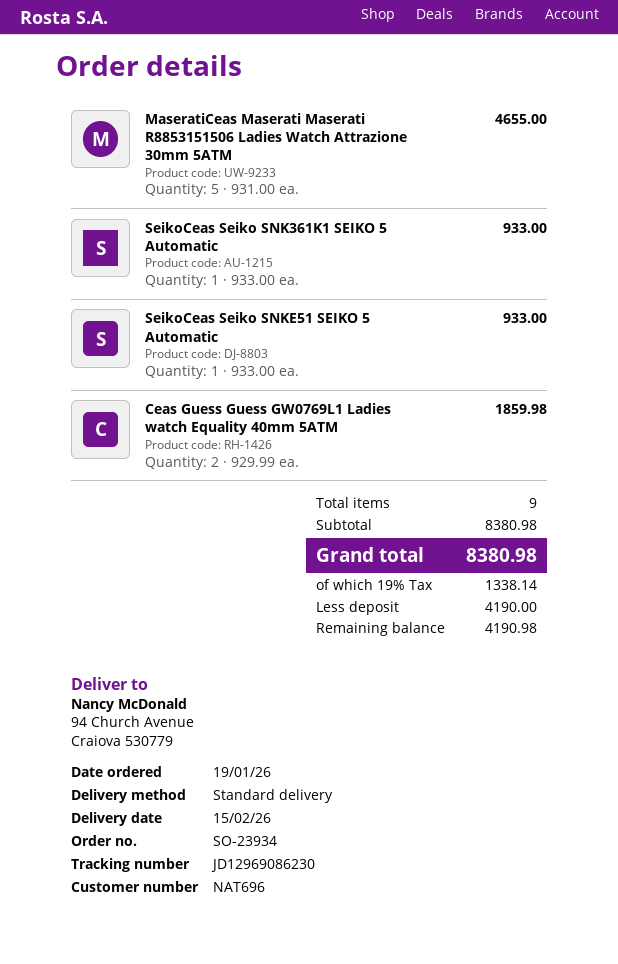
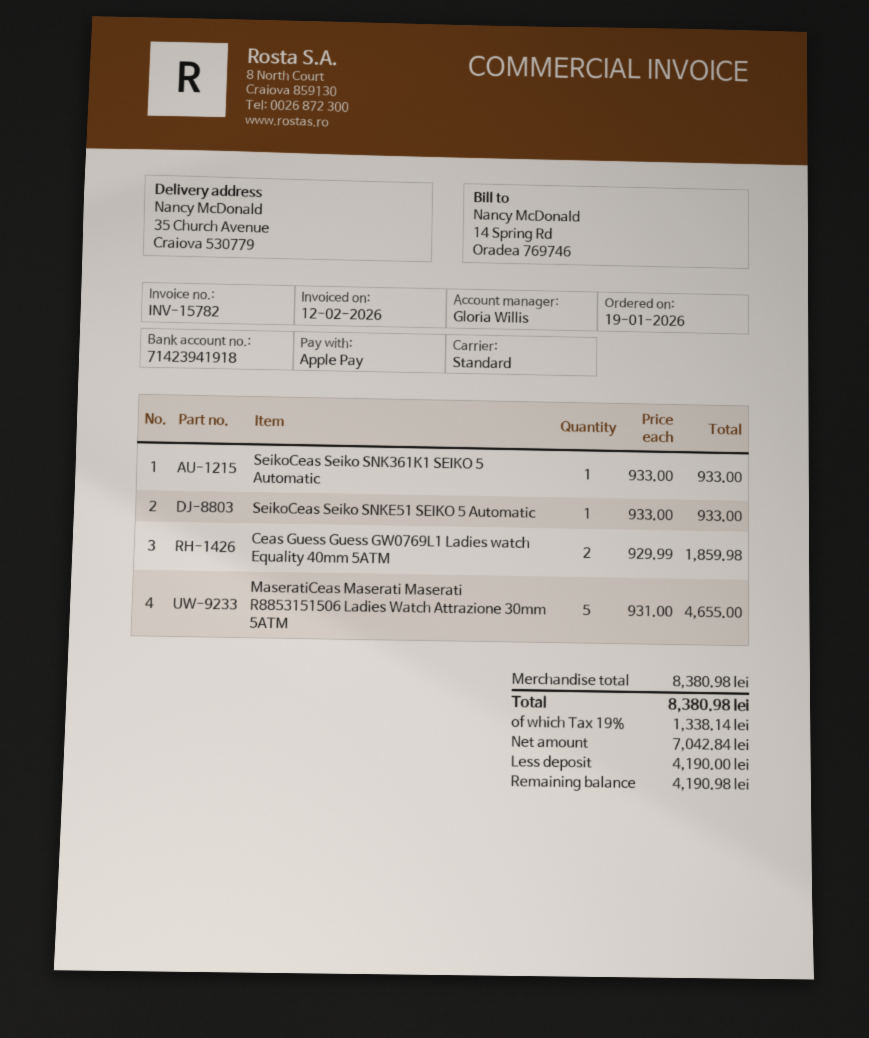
ship to: 94 Church Avenue, Craiova 530779 -> 35 Church Avenue, Craiova 530779

